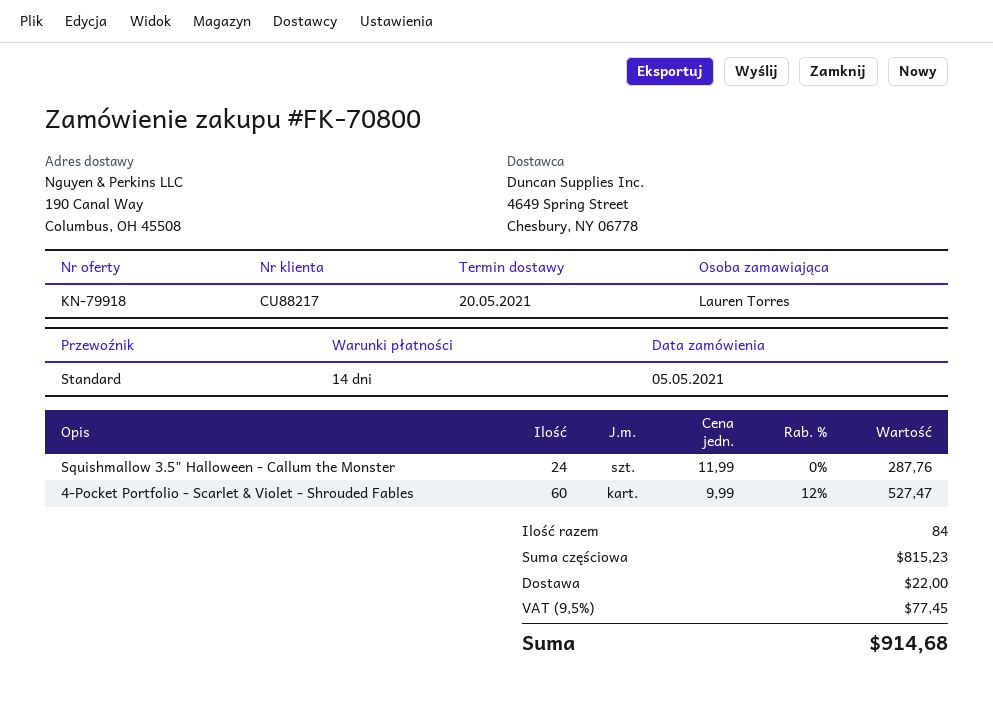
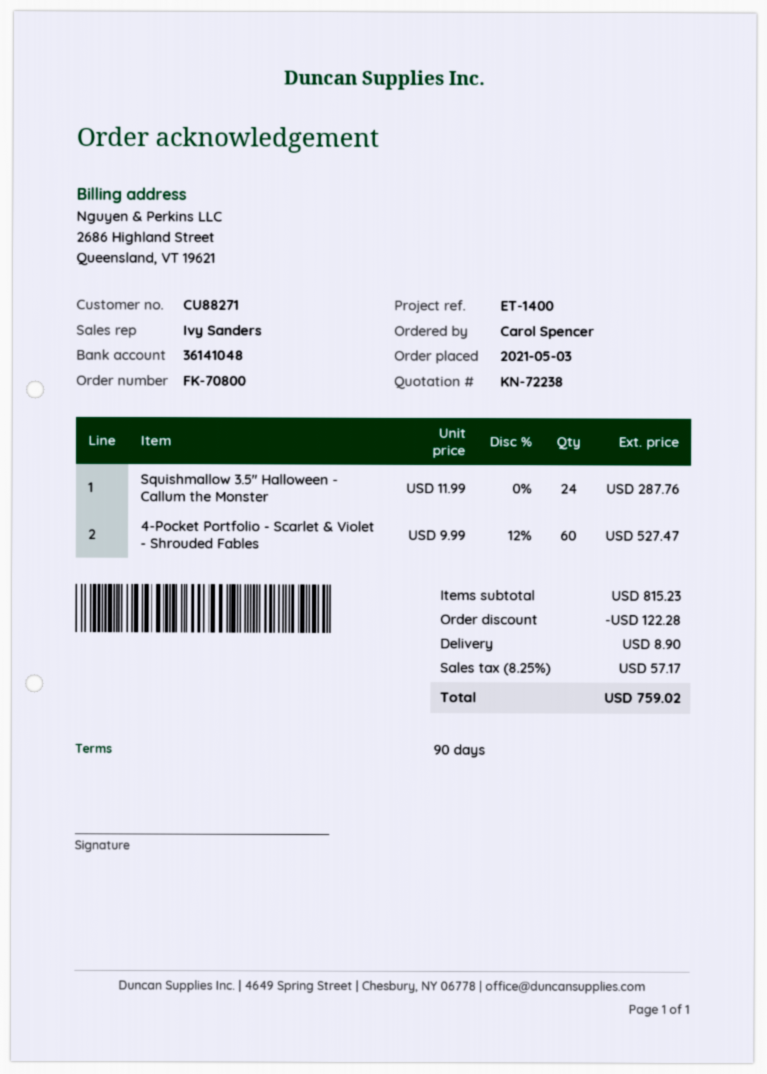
quote number: KN-79918 -> KN-72238
order date: 2021-05-05 -> 2021-05-03
payment terms: 14 days -> 90 days
customer number: CU88217 -> CU88271
ordered by: Lauren Torres -> Carol Spencer
discount: none -> 122.28
shipping: 22.00 -> 8.90
tax: 9.5% = 77.45 -> 8.25% = 57.17
total: 914.68 -> 759.02

